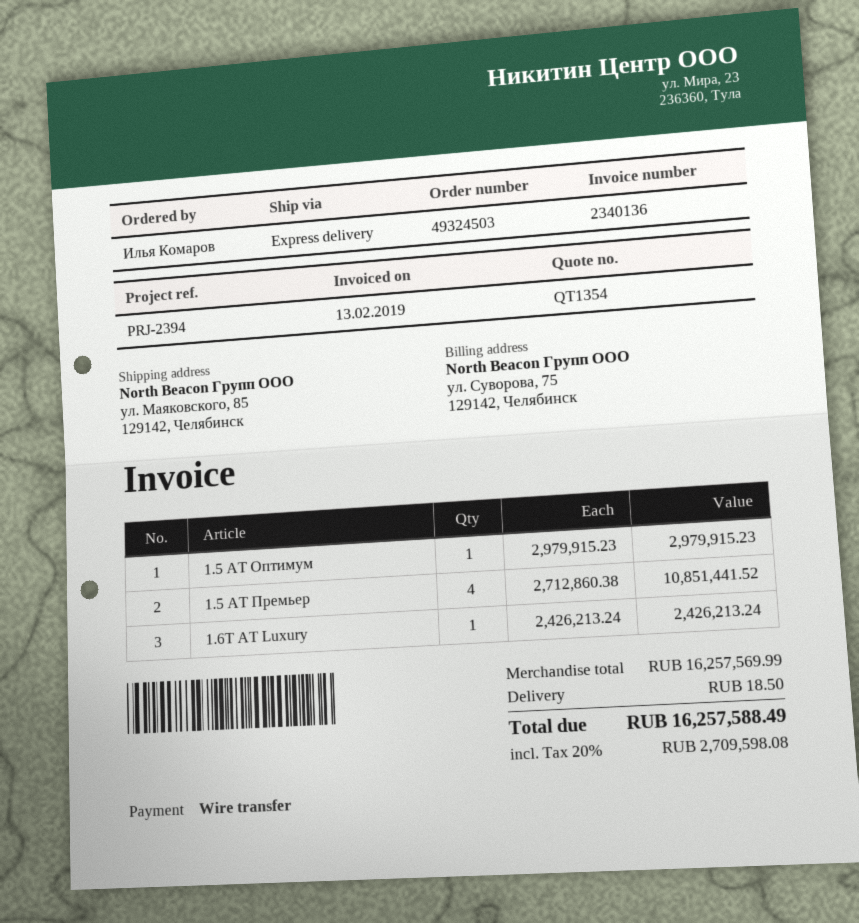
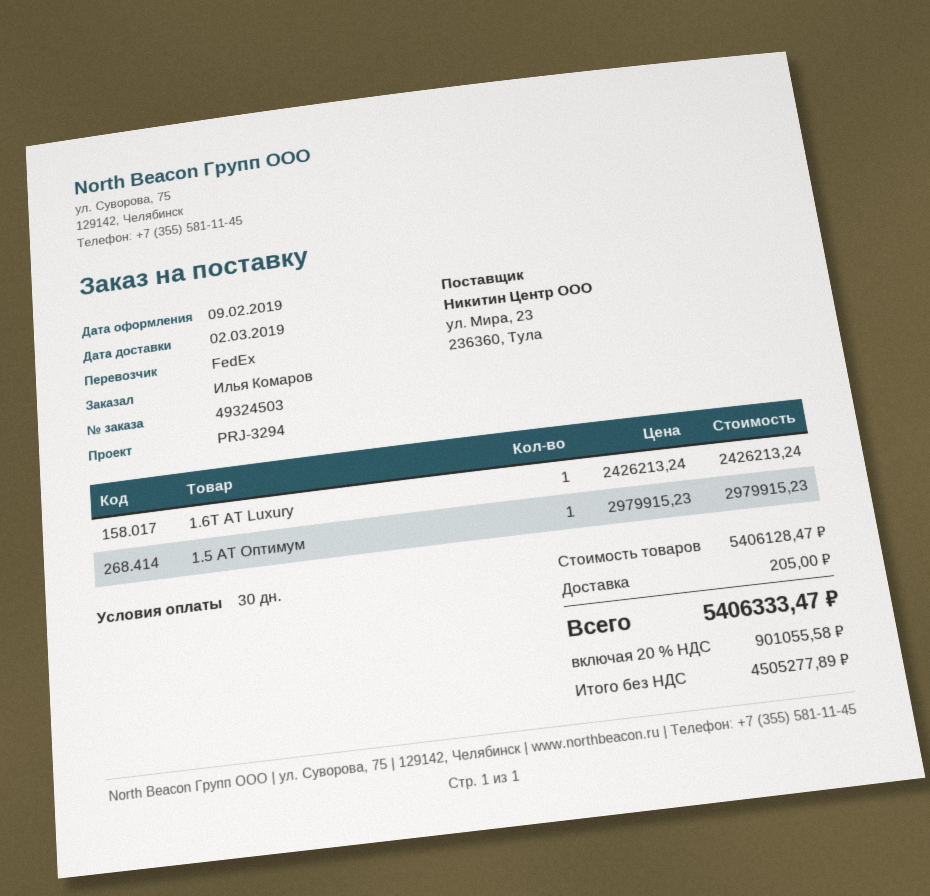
reference: PRJ-2394 -> PRJ-3294
shipping method: express -> FedEx
1.5 AT Премьер: 4 x 2712860.38 = 10851441.52 -> none
subtotal: 16257569.99 -> 5406128.47
shipping: 18.50 -> 205.00
tax: 20% = 2709598.08 -> 20% = 901055.58
total: 16257588.49 -> 5406333.47

